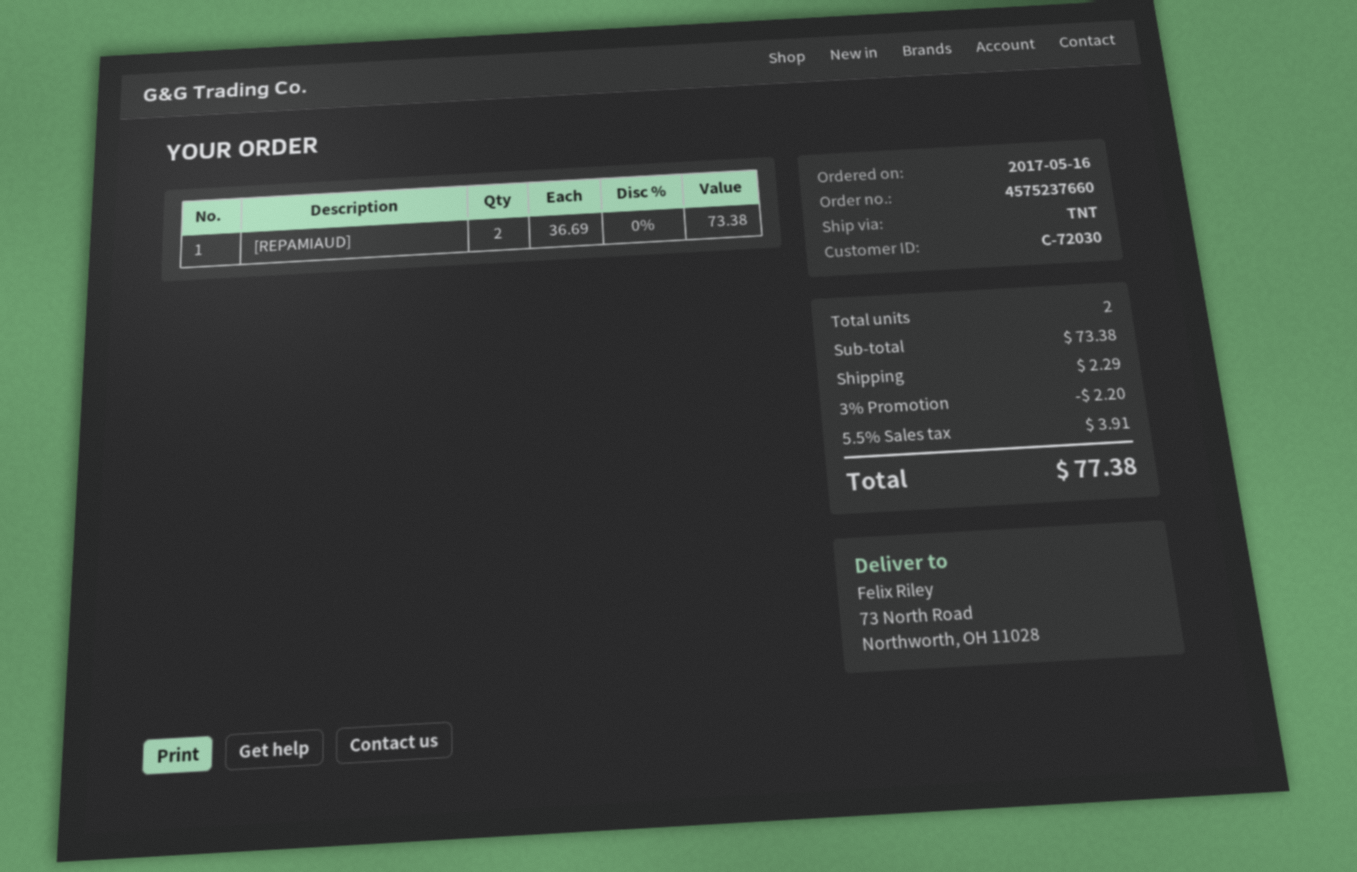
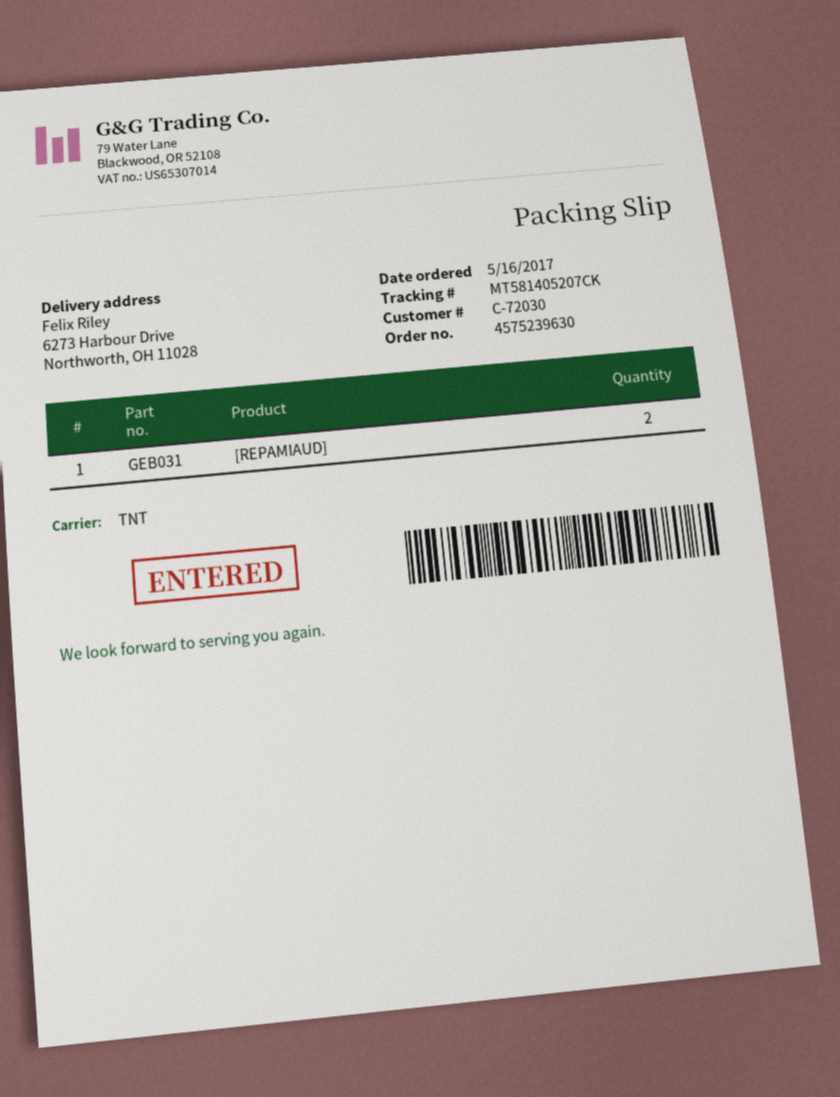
order number: 4575237660 -> 4575239630
ship to: 73 North Road, Northworth, OH 11028 -> 6273 Harbour Drive, Northworth, OH 11028

